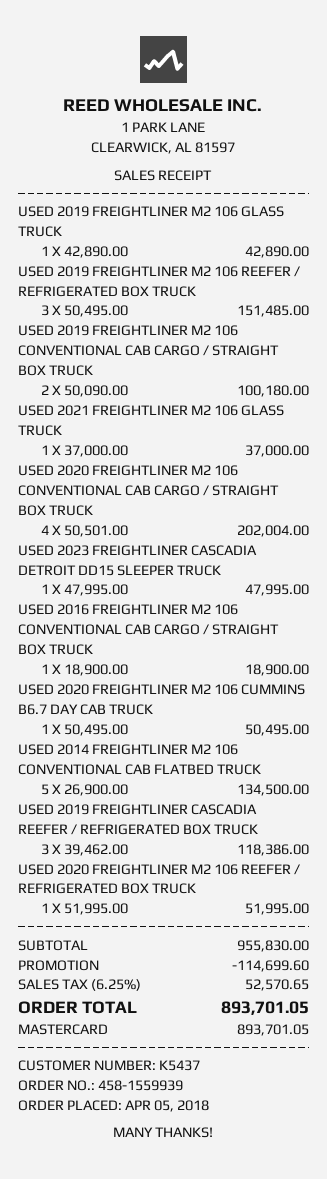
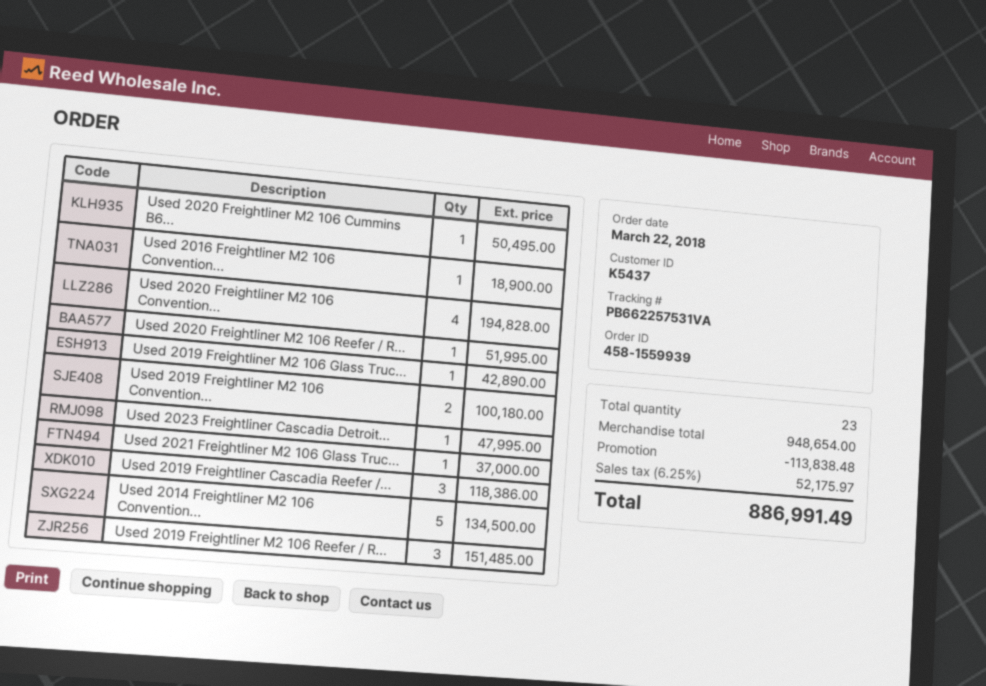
order date: 2018-04-05 -> 2018-03-22
USED 2020 FREIGHTLINER M2 106 CONVENTIONAL CAB CARGO / STRAIGHT BOX TRUCK: 4 for 202004.00 -> 4 for 194828.00
subtotal: 955830.00 -> 948654.00
discount: 114699.60 -> 113838.48
tax: 6.25% = 52570.65 -> 6.25% = 52175.97
total: 893701.05 -> 886991.49

